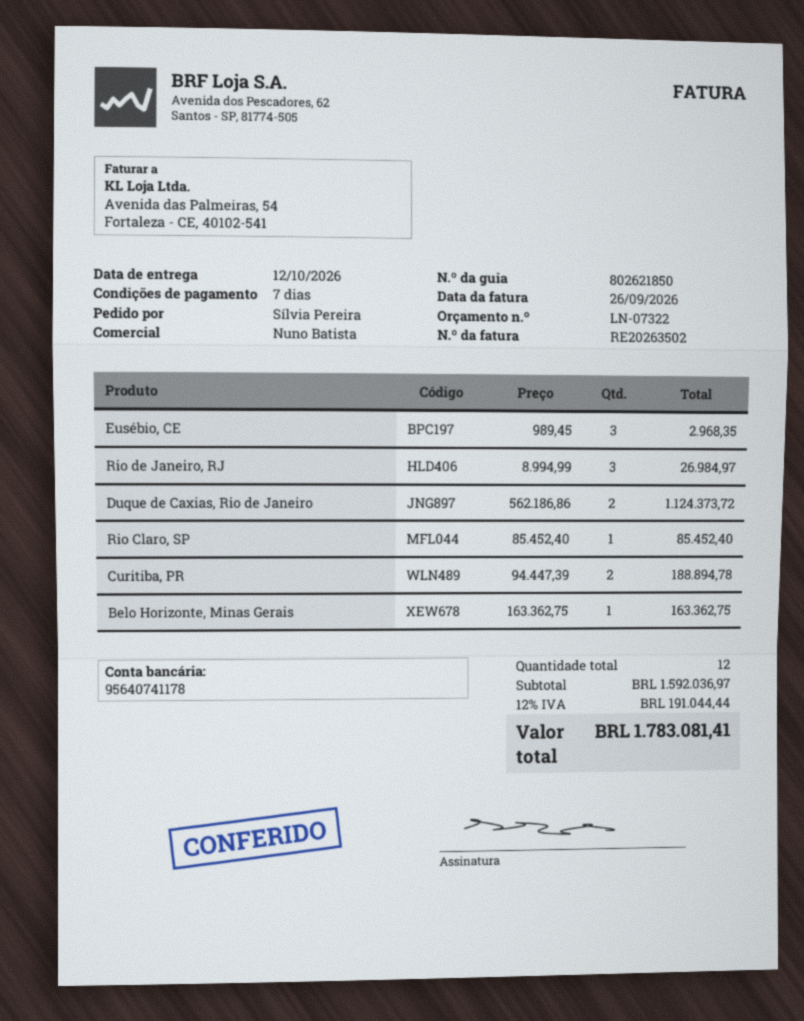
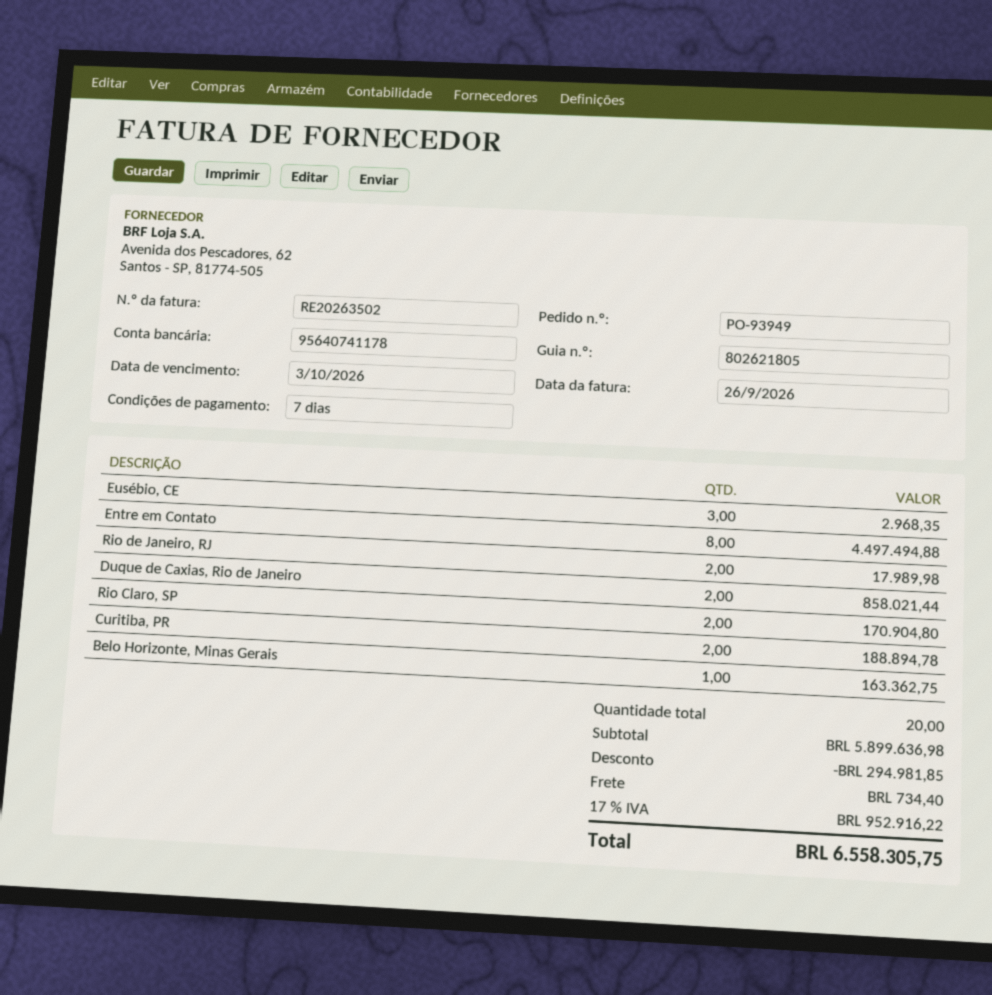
delivery note number: 802621850 -> 802621805
Rio de Janeiro, RJ: 3 for 26984.97 -> 2 for 17989.98
Duque de Caxias, Rio de Janeiro: 2 for 1124373.72 -> 2 for 858021.44
Rio Claro, SP: 1 for 85452.40 -> 2 for 170904.80
Entre em Contato: none -> 8 for 4497494.88
total quantity: 12 -> 20
subtotal: 1592036.97 -> 5899636.98
discount: none -> 294981.85
shipping: none -> 734.40
tax: 12% = 191044.44 -> 17% = 952916.22
total: 1783081.41 -> 6558305.75

